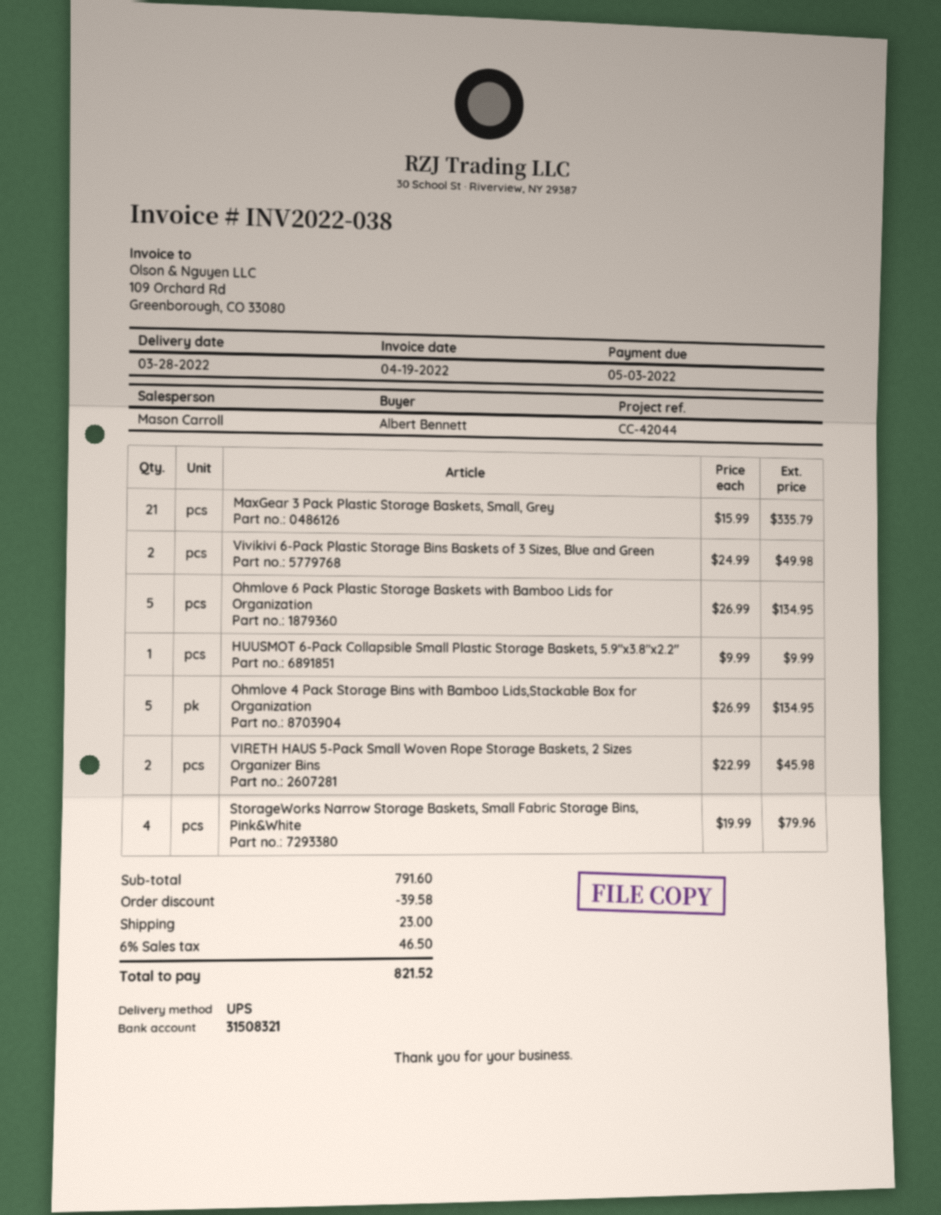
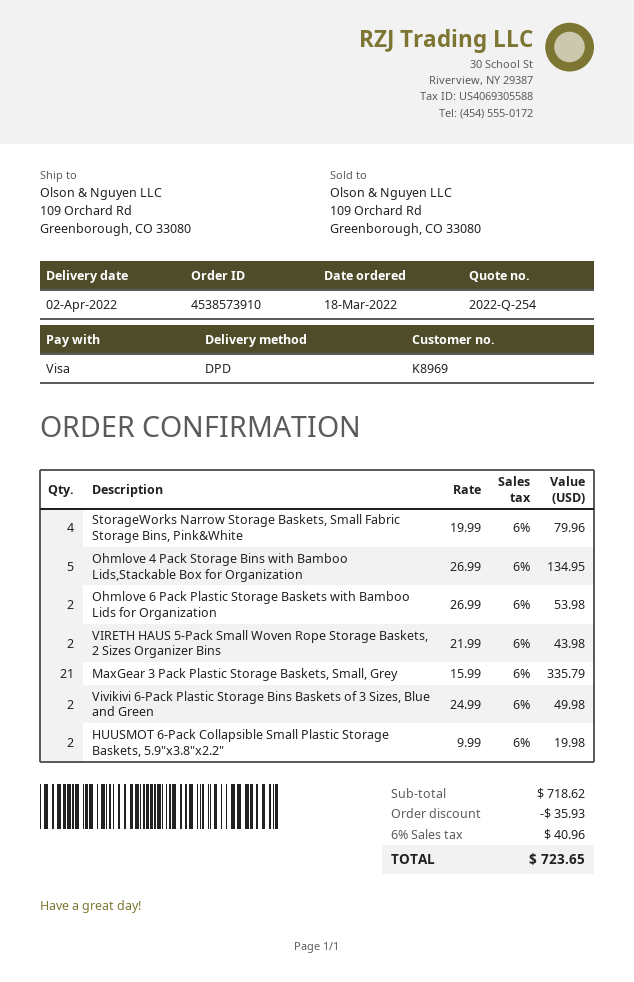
delivery date: 2022-03-28 -> 2022-04-02
shipping method: UPS -> DPD
Ohmlove 6 Pack Plastic Storage Baskets with Bamboo Lids for Organization: 5 x 26.99 = 134.95 -> 2 x 26.99 = 53.98
HUUSMOT 6-Pack Collapsible Small Plastic Storage Baskets, 5.9"x3.8"x2.2": 1 x 9.99 = 9.99 -> 2 x 9.99 = 19.98
VIRETH HAUS 5-Pack Small Woven Rope Storage Baskets, 2 Sizes Organizer Bins: 2 x 22.99 = 45.98 -> 2 x 21.99 = 43.98
subtotal: 791.60 -> 718.62
discount: 39.58 -> 35.93
shipping: 23.00 -> none
tax: 6% = 46.50 -> 6% = 40.96
total: 821.52 -> 723.65

